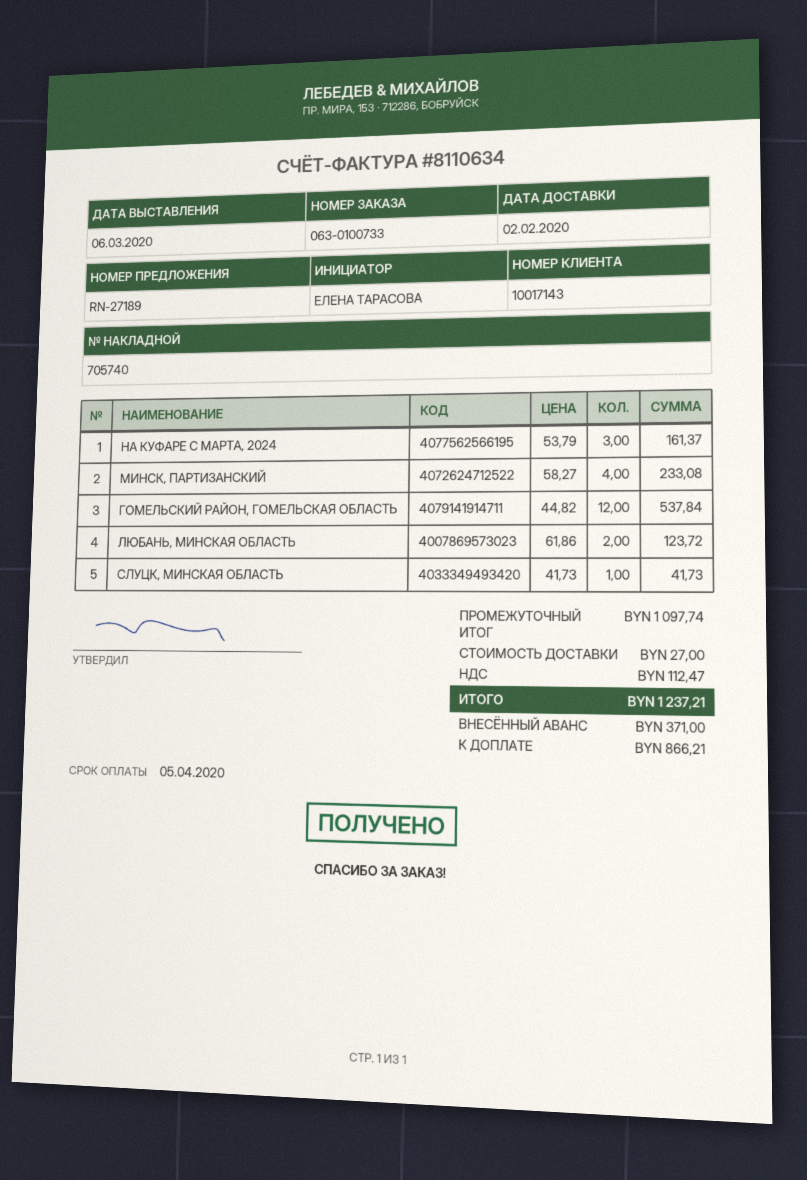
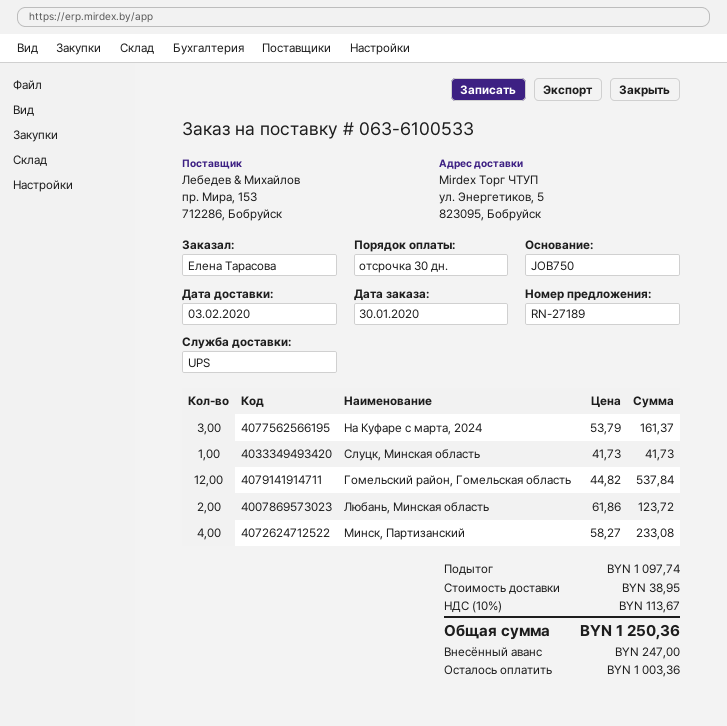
order number: 063-0100733 -> 063-6100533
delivery date: 2020-02-02 -> 2020-02-03
shipping: 27.00 -> 38.95
tax: 112.47 -> 113.67
total: 1237.21 -> 1250.36
deposit: 371.00 -> 247.00
balance: 866.21 -> 1003.36

